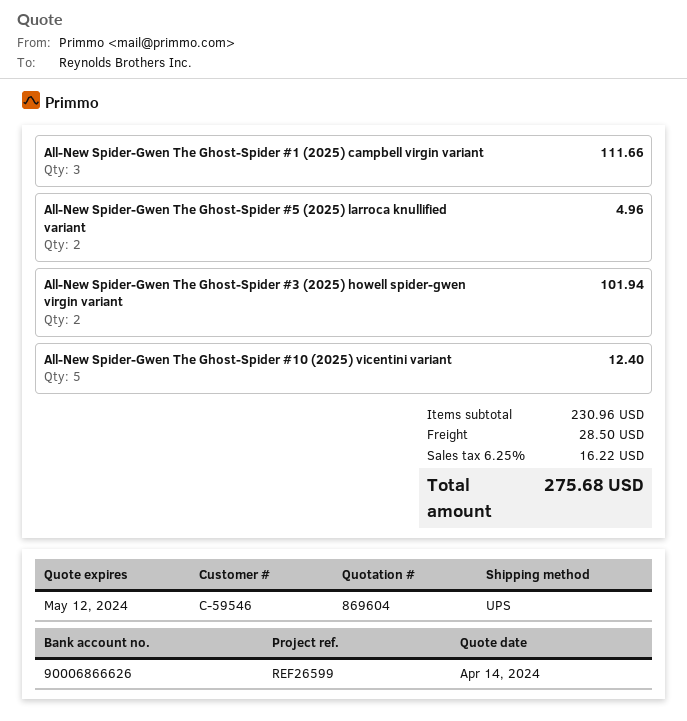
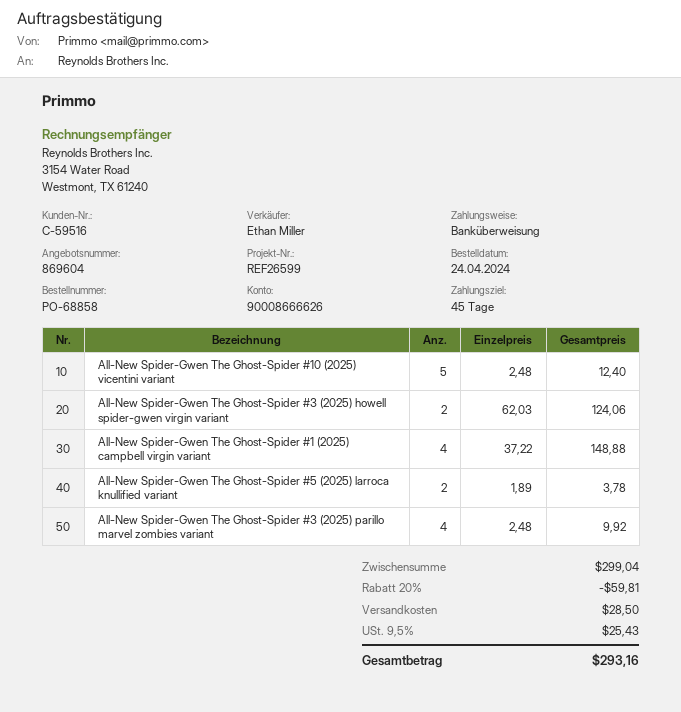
customer number: C-59546 -> C-59516
bank account: 90006866626 -> 90008666626
All-New Spider-Gwen The Ghost-Spider #1 (2025) campbell virgin variant: 3 for 111.66 -> 4 for 148.88
All-New Spider-Gwen The Ghost-Spider #5 (2025) larroca knullified variant: 2 for 4.96 -> 2 for 3.78
All-New Spider-Gwen The Ghost-Spider #3 (2025) howell spider-gwen virgin variant: 2 for 101.94 -> 2 for 124.06
All-New Spider-Gwen The Ghost-Spider #3 (2025) parillo marvel zombies variant: none -> 4 for 9.92
subtotal: 230.96 -> 299.04
discount: none -> 20% = 59.81
tax: 6.25% = 16.22 -> 9.5% = 25.43
total: 275.68 -> 293.16

